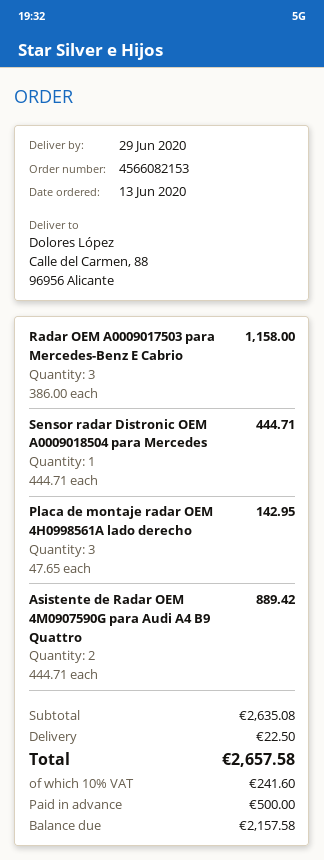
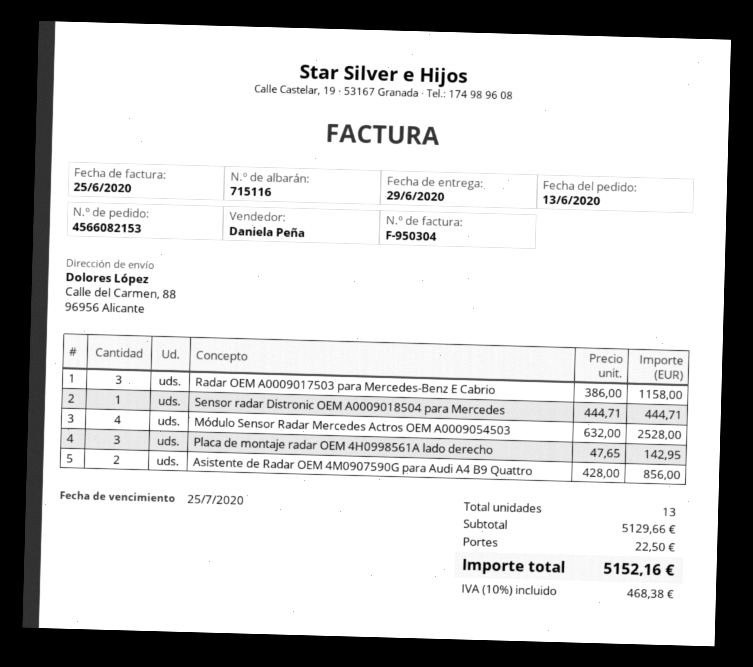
Asistente de Radar OEM 4M0907590G para Audi A4 B9 Quattro: 2 x 444.71 = 889.42 -> 2 x 428.00 = 856.00
Módulo Sensor Radar Mercedes Actros OEM A0009054503: none -> 4 x 632.00 = 2528.00
subtotal: 2635.08 -> 5129.66
tax: 10% = 241.60 -> 10% = 468.38
total: 2657.58 -> 5152.16

